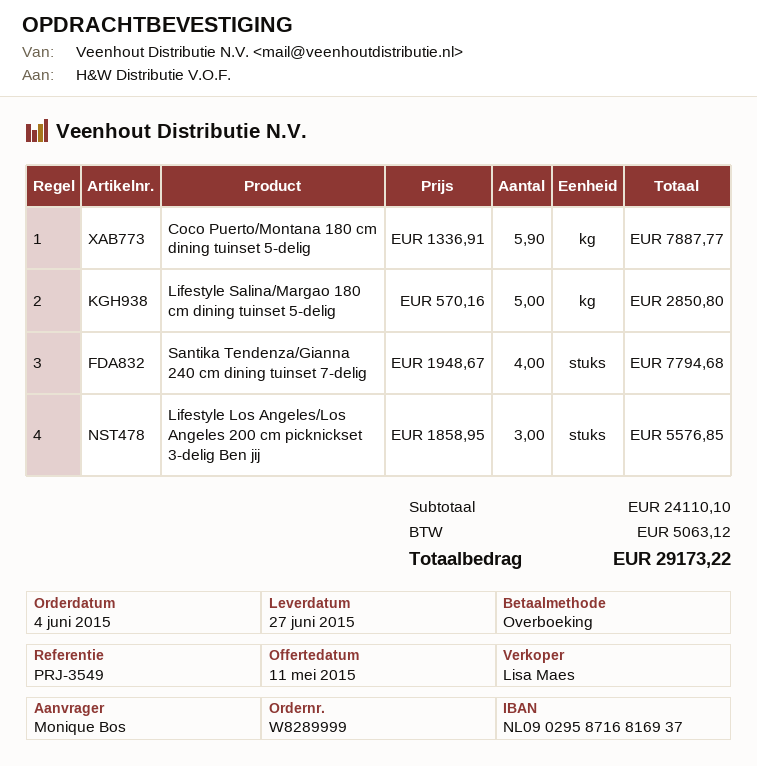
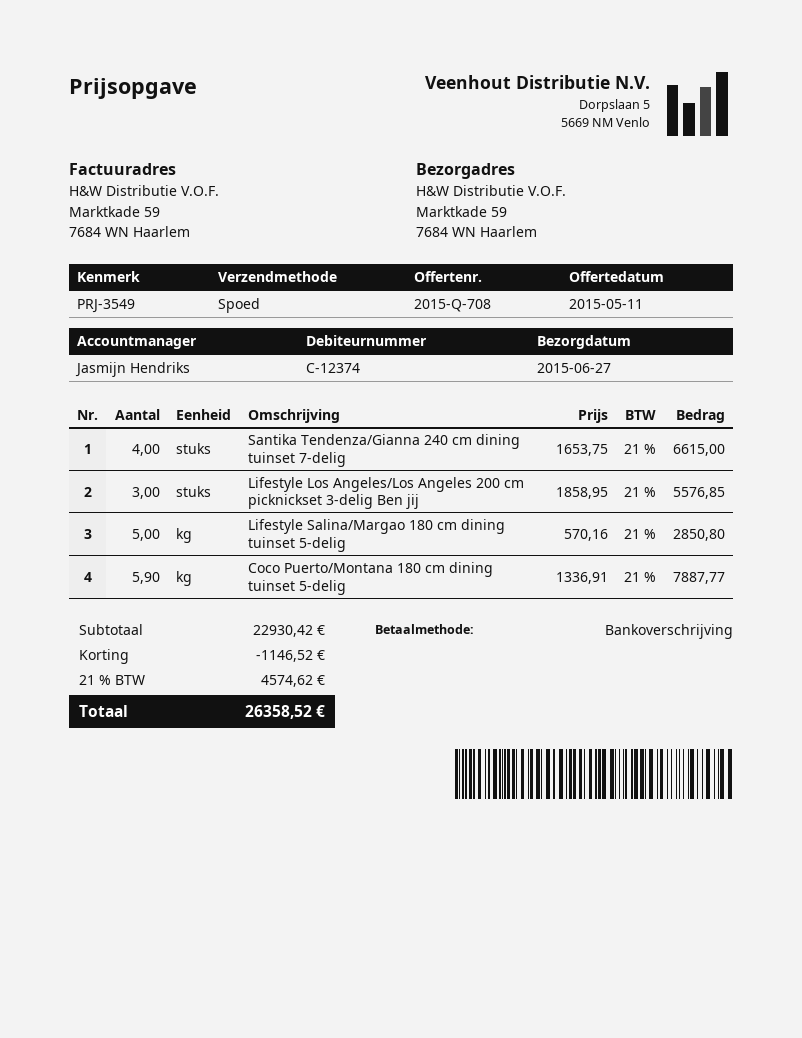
sales rep: Lisa Maes -> Jasmijn Hendriks
Santika Tendenza/Gianna 240 cm dining tuinset 7-delig: 4 x 1948.67 = 7794.68 -> 4 x 1653.75 = 6615.00
subtotal: 24110.10 -> 22930.42
discount: none -> 1146.52
tax: 5063.12 -> 4574.62
total: 29173.22 -> 26358.52

